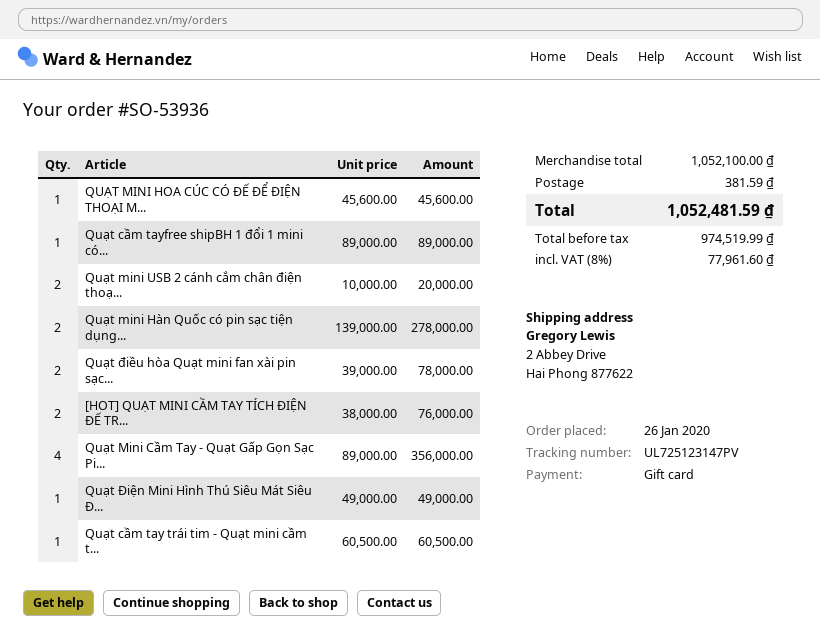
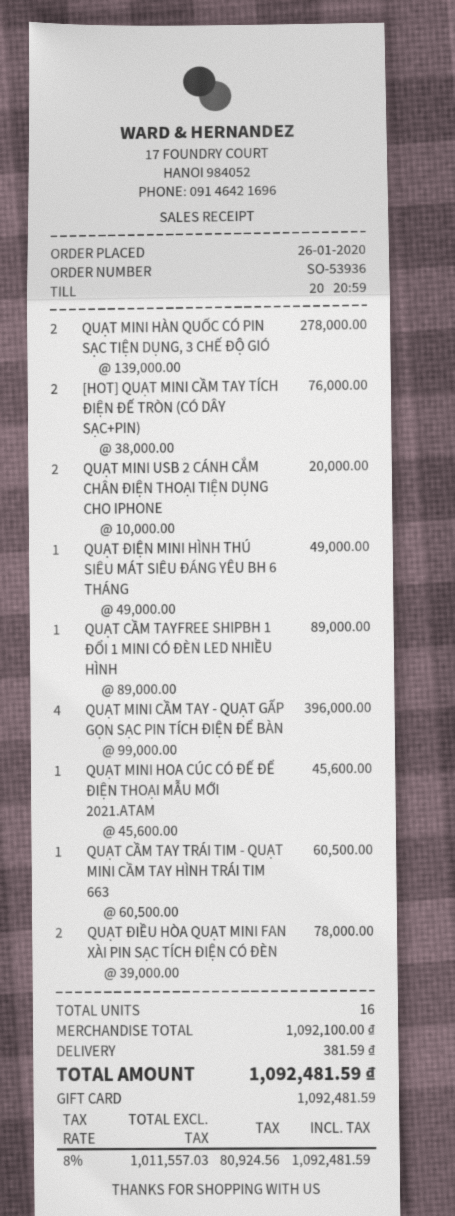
Quạt Mini Cầm Tay - Quạt Gấp Gọn Sạc Pi...: 4 x 89000.00 = 356000.00 -> 4 x 99000.00 = 396000.00
subtotal: 1052100.00 -> 1092100.00
net: 974519.99 -> 1011557.03
tax: 8% = 77961.60 -> 8% = 80924.56
total: 1052481.59 -> 1092481.59

